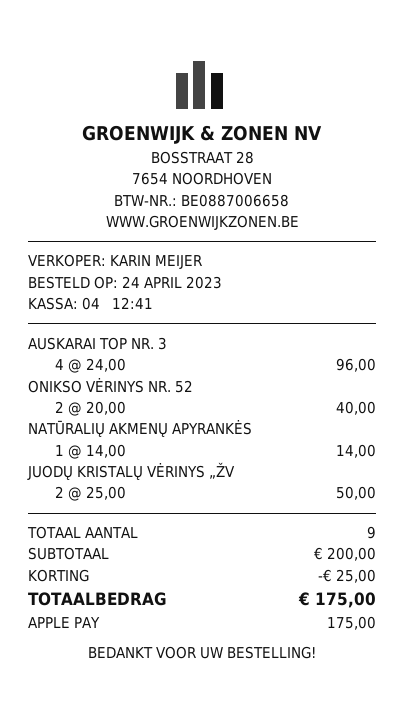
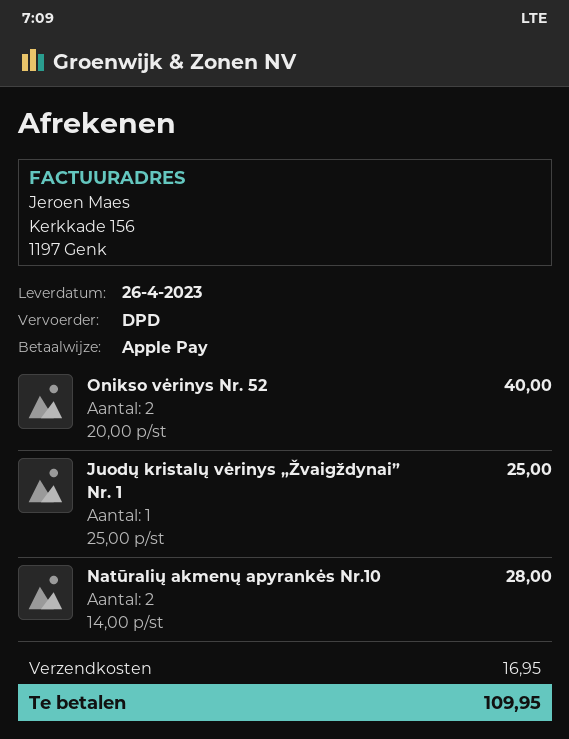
AUSKARAI TOP NR. 3: 4 x 24.00 = 96.00 -> none
NATŪRALIŲ AKMENŲ APYRANKĖS: 1 x 14.00 = 14.00 -> 2 x 14.00 = 28.00
JUODŲ KRISTALŲ VĖRINYS „ŽV: 2 x 25.00 = 50.00 -> 1 x 25.00 = 25.00
discount: 25.00 -> none
shipping: none -> 16.95
total: 175.00 -> 109.95

